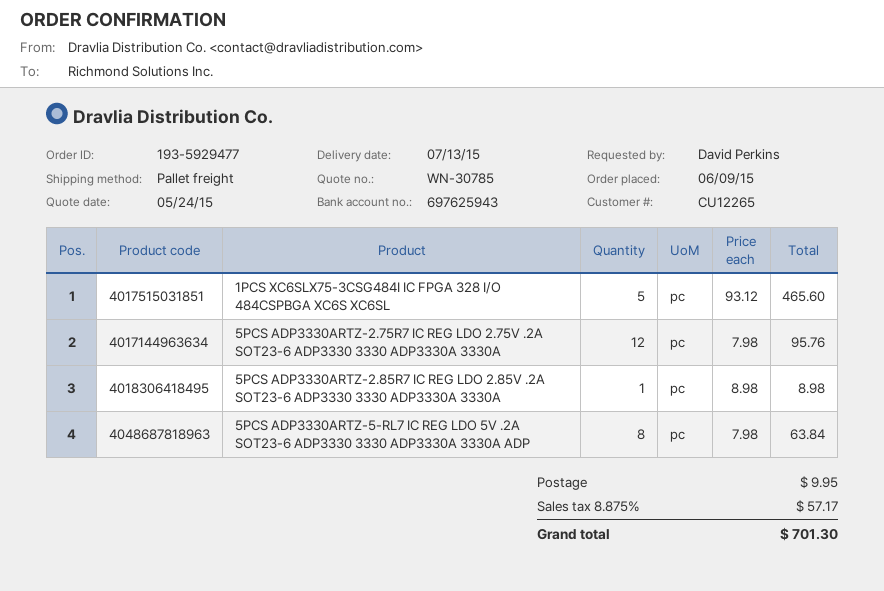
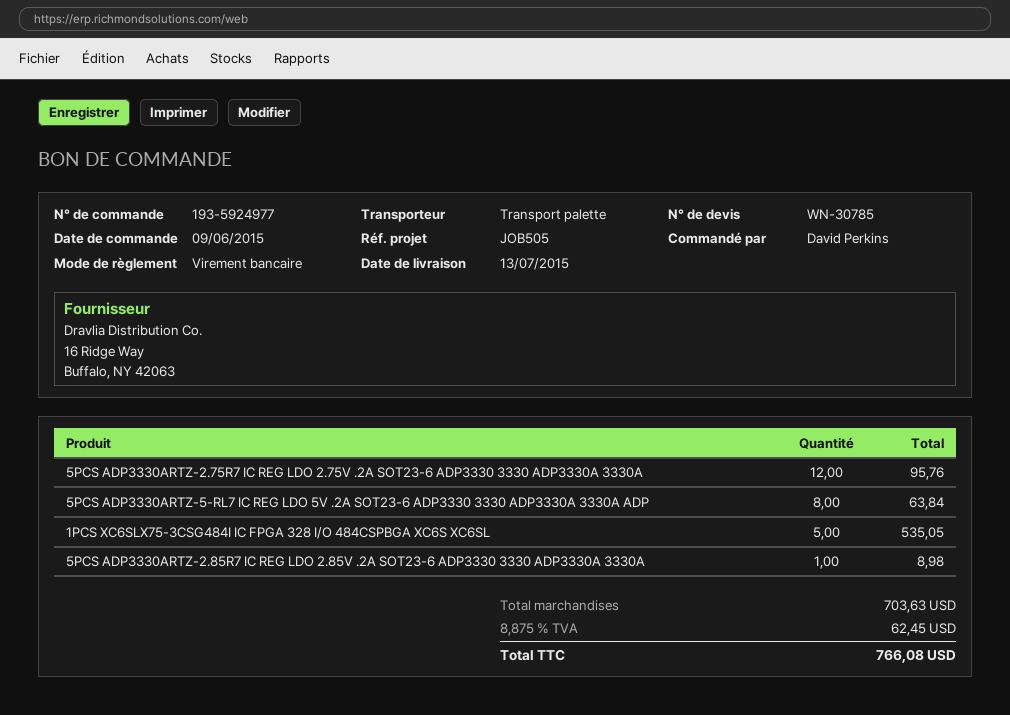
order number: 193-5929477 -> 193-5924977
1PCS XC6SLX75-3CSG484I IC FPGA 328 I/O 484CSPBGA XC6S XC6SL: 5 for 465.60 -> 5 for 535.05
shipping: 9.95 -> none
tax: 8.875% = 57.17 -> 8.875% = 62.45
total: 701.30 -> 766.08

